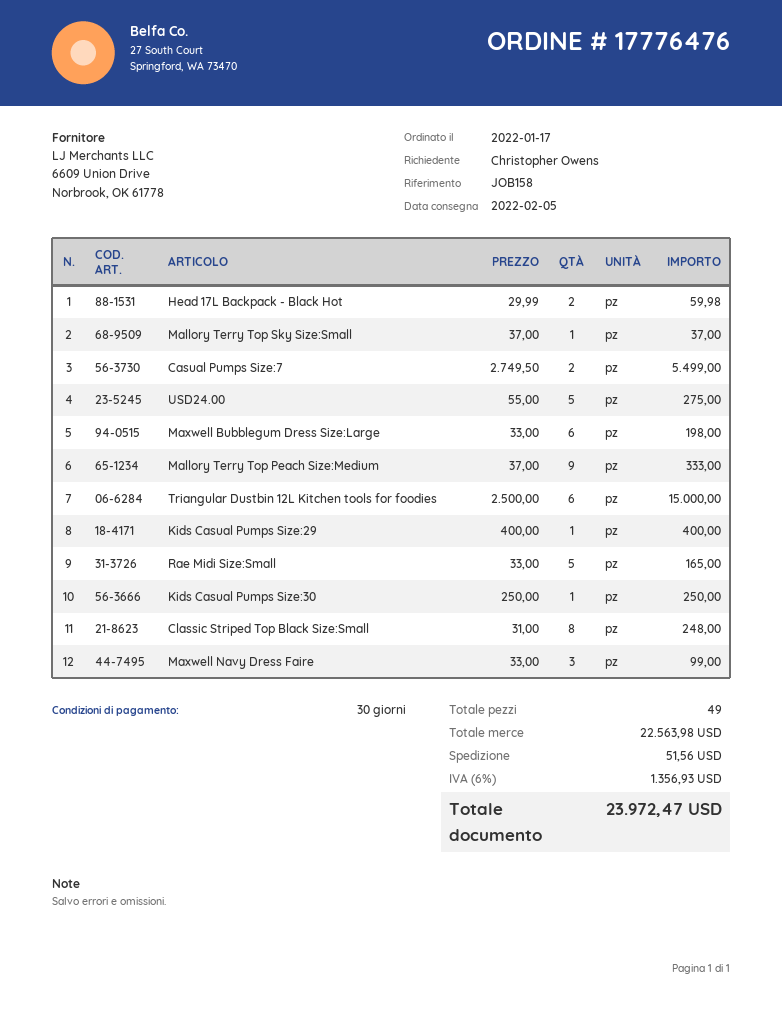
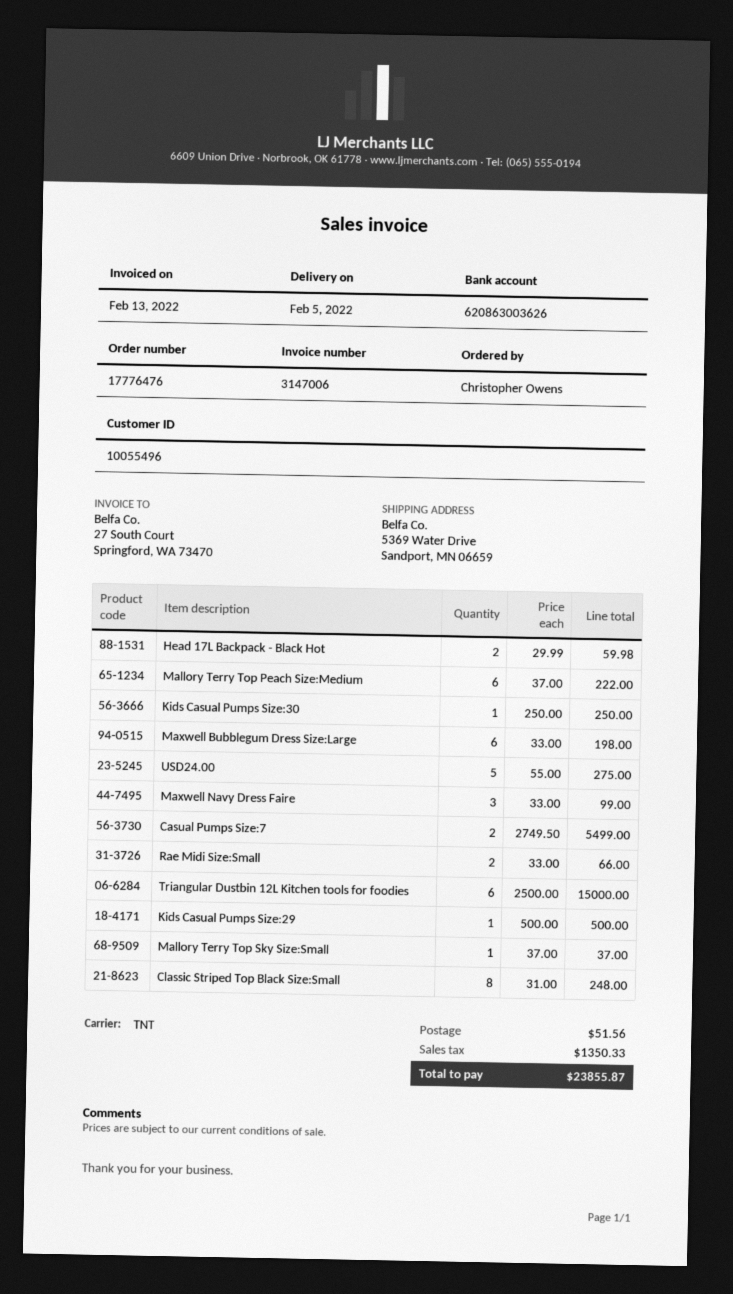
Mallory Terry Top Peach Size:Medium: 9 x 37.00 = 333.00 -> 6 x 37.00 = 222.00
Kids Casual Pumps Size:29: 1 x 400.00 = 400.00 -> 1 x 500.00 = 500.00
Rae Midi Size:Small: 5 x 33.00 = 165.00 -> 2 x 33.00 = 66.00
tax: 1356.93 -> 1350.33
total: 23972.47 -> 23855.87

